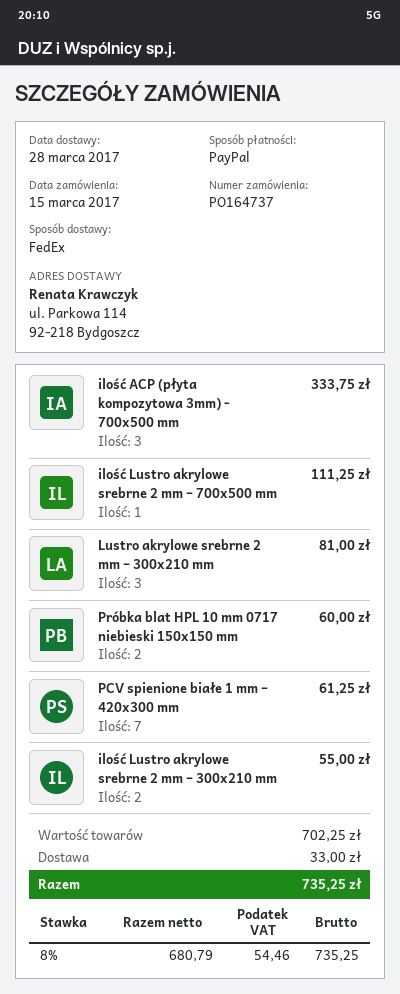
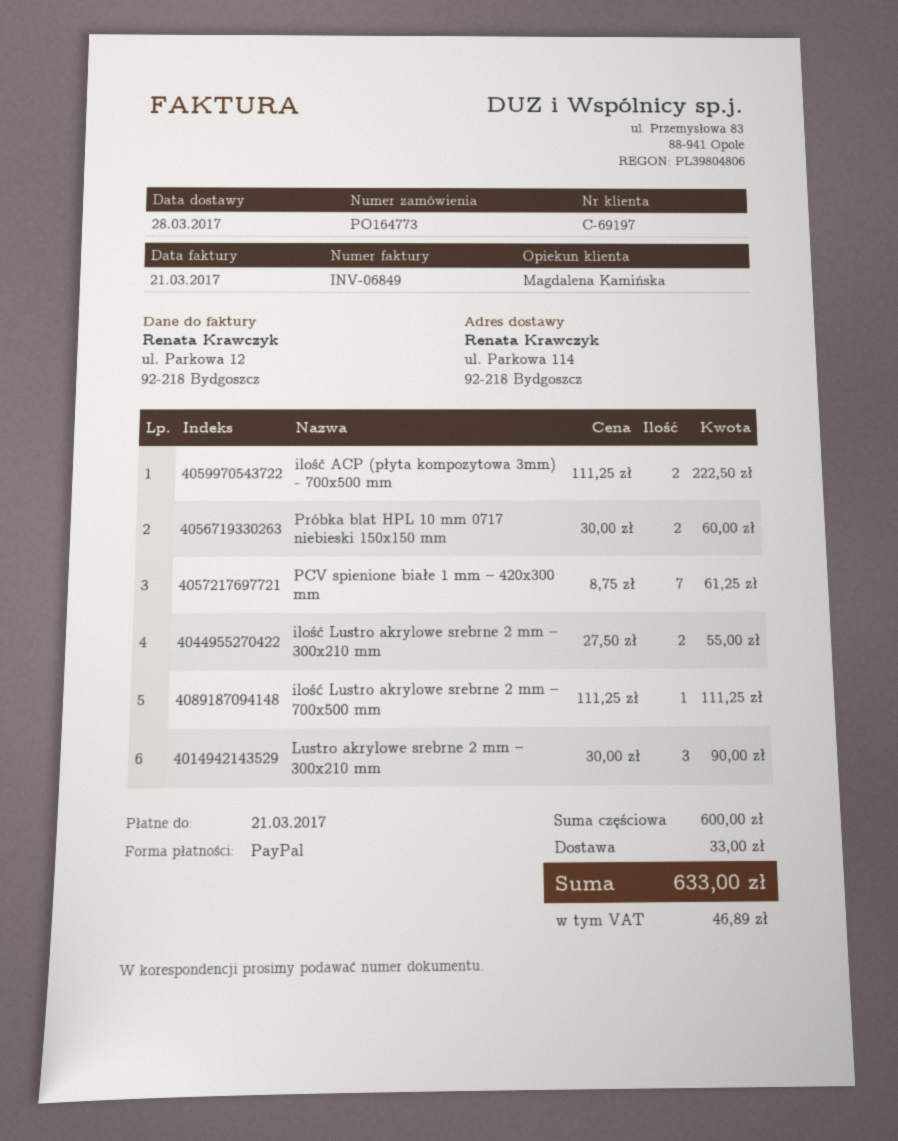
order number: PO164737 -> PO164773
ilość ACP (płyta kompozytowa 3mm) - 700x500 mm: 3 for 333.75 -> 2 for 222.50
Lustro akrylowe srebrne 2 mm – 300x210 mm: 3 for 81.00 -> 3 for 90.00
subtotal: 702.25 -> 600.00
tax: 54.46 -> 46.89
total: 735.25 -> 633.00

